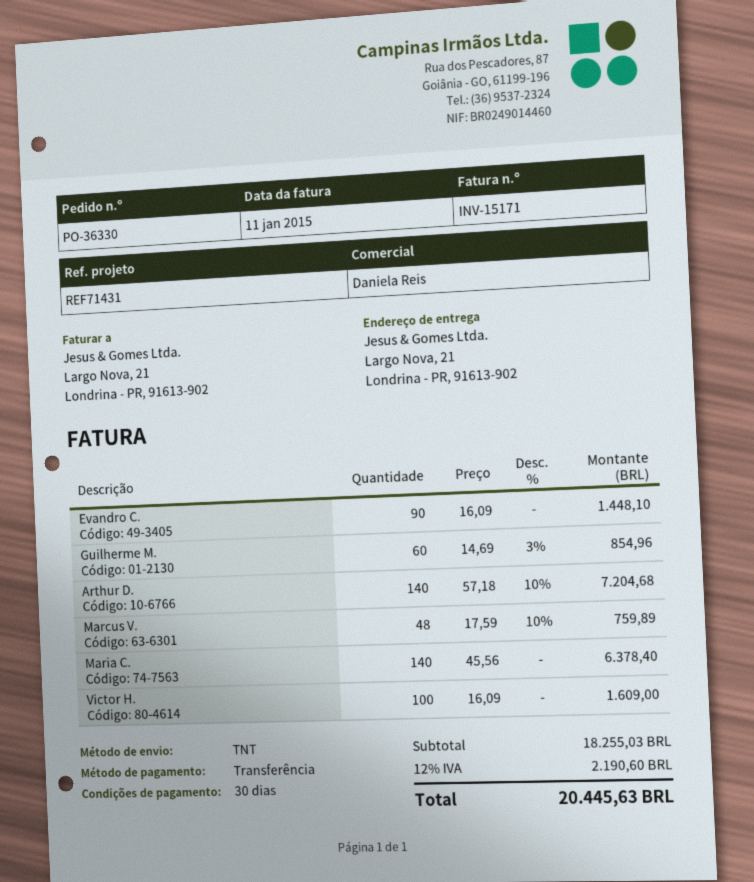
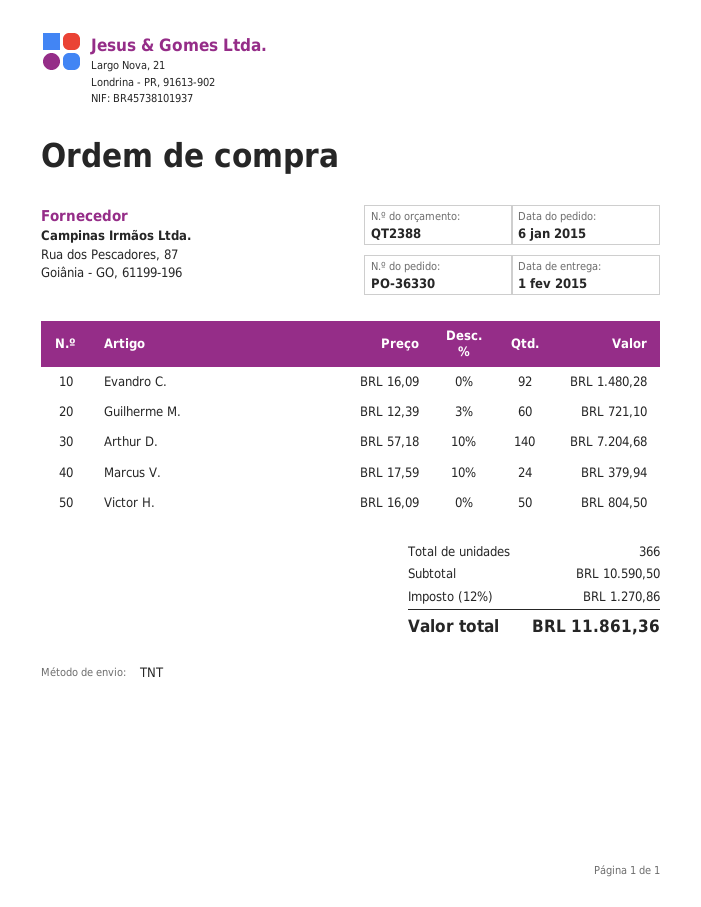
Evandro C.: 90 x 16.09 = 1448.10 -> 92 x 16.09 = 1480.28
Guilherme M.: 60 x 14.69 - 3% = 854.96 -> 60 x 12.39 - 3% = 721.10
Marcus V.: 48 x 17.59 - 10% = 759.89 -> 24 x 17.59 - 10% = 379.94
Maria C.: 140 x 45.56 = 6378.40 -> none
Victor H.: 100 x 16.09 = 1609.00 -> 50 x 16.09 = 804.50
subtotal: 18255.03 -> 10590.50
tax: 12% = 2190.60 -> 12% = 1270.86
total: 20445.63 -> 11861.36

